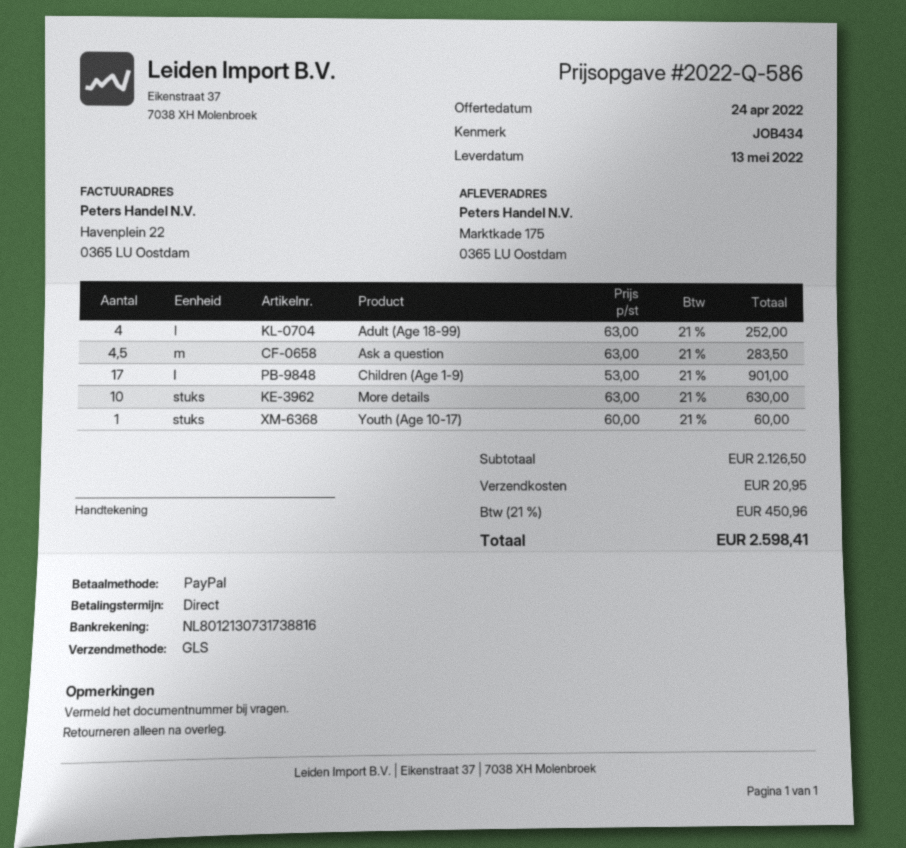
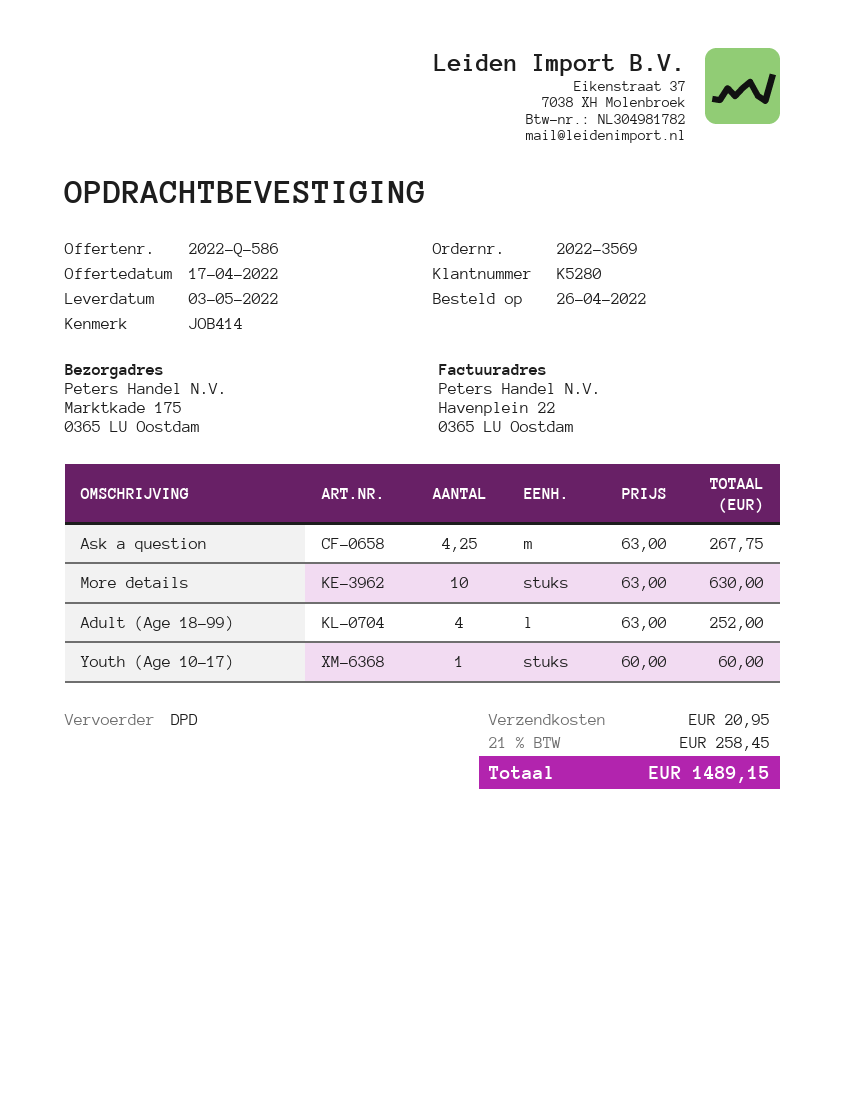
quote date: 2022-04-24 -> 2022-04-17
delivery date: 2022-05-13 -> 2022-05-03
reference: JOB434 -> JOB414
shipping method: GLS -> DPD
Ask a question: 4.5 x 63.00 = 283.50 -> 4.25 x 63.00 = 267.75
Children (Age 1-9): 17 x 53.00 = 901.00 -> none
tax: 21% = 450.96 -> 21% = 258.45
total: 2598.41 -> 1489.15

